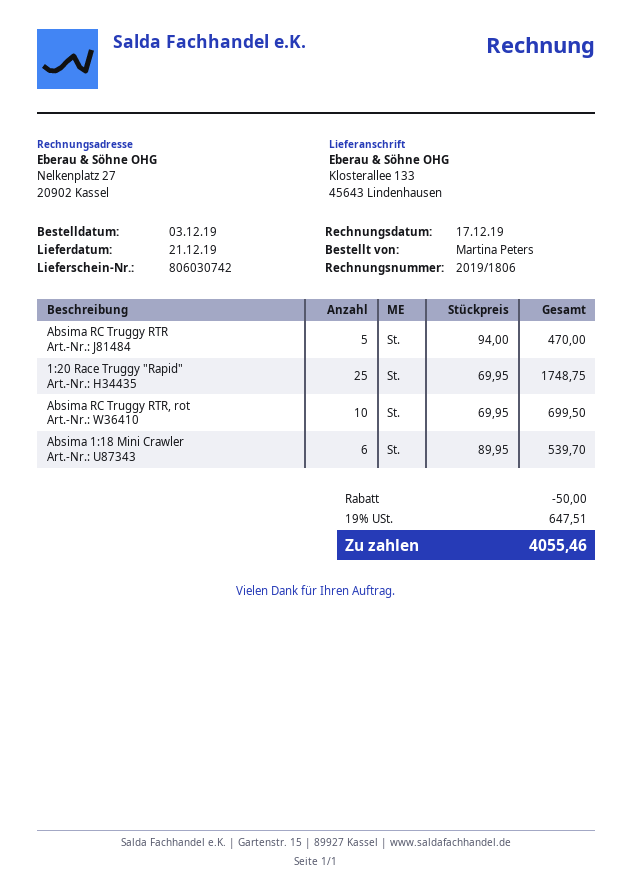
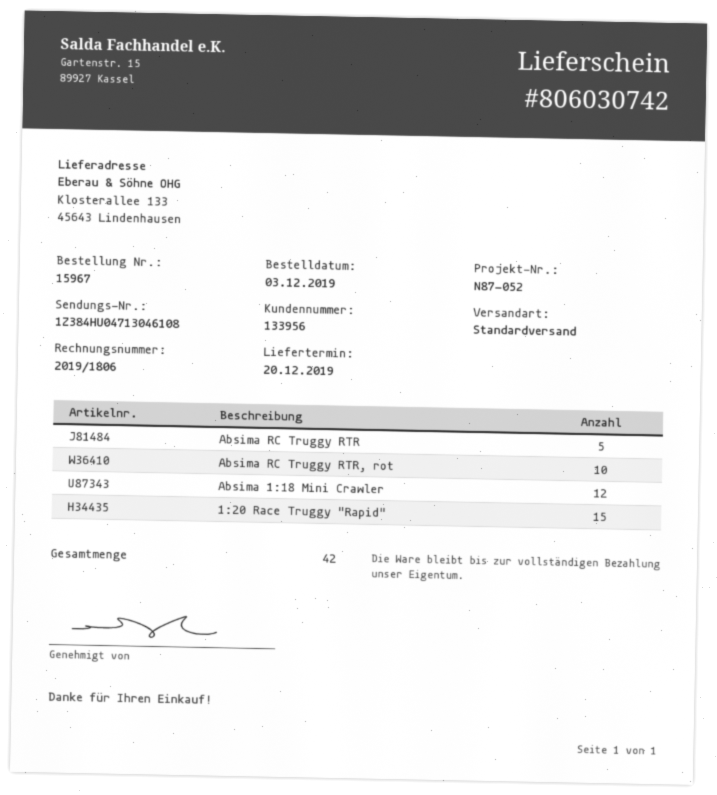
delivery date: 2019-12-21 -> 2019-12-20
1:20 Race Truggy "Rapid": 25 -> 15
Absima 1:18 Mini Crawler: 6 -> 12

